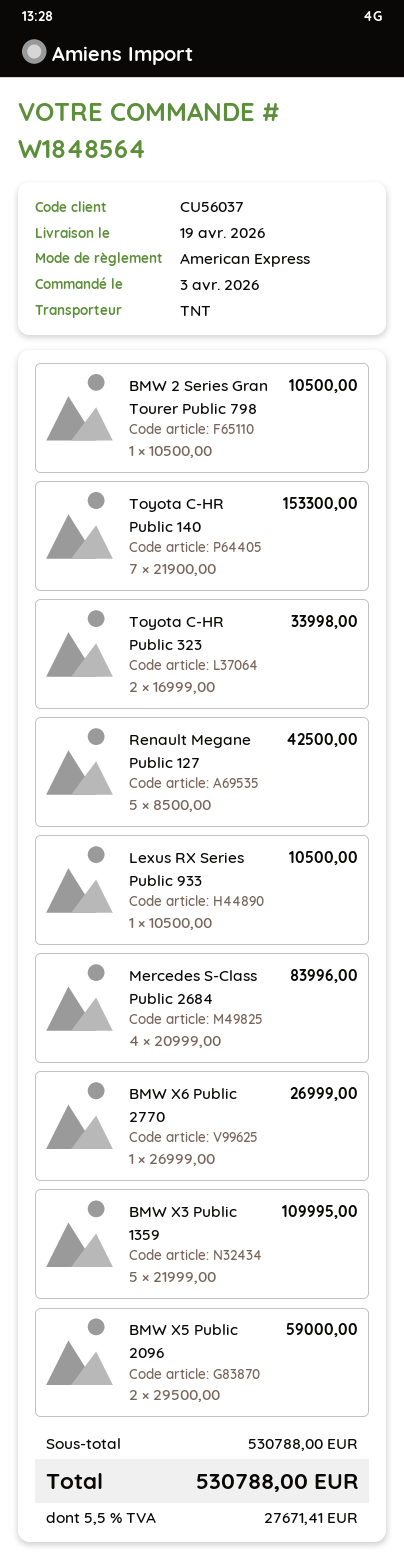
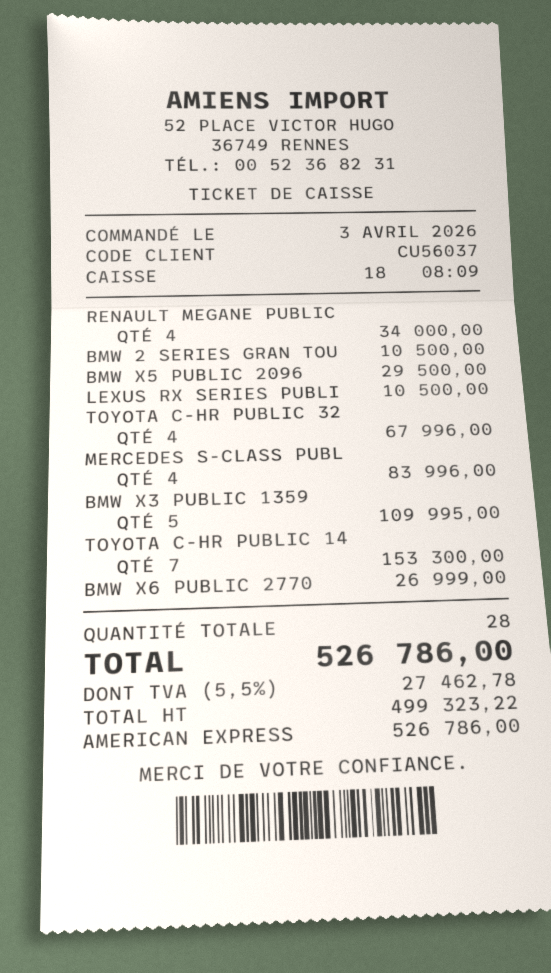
Toyota C-HR Public 323: 2 for 33998.00 -> 4 for 67996.00
Renault Megane Public 127: 5 for 42500.00 -> 4 for 34000.00
BMW X5 Public 2096: 2 for 59000.00 -> 1 for 29500.00
tax: 5.5% = 27671.41 -> 5.5% = 27462.78
total: 530788.00 -> 526786.00

